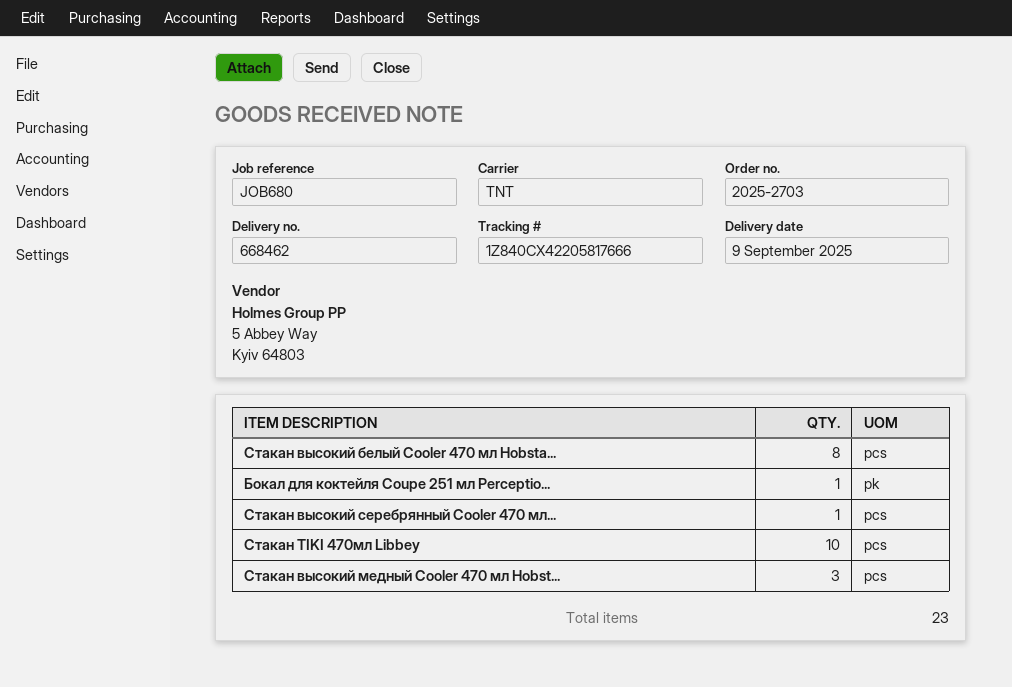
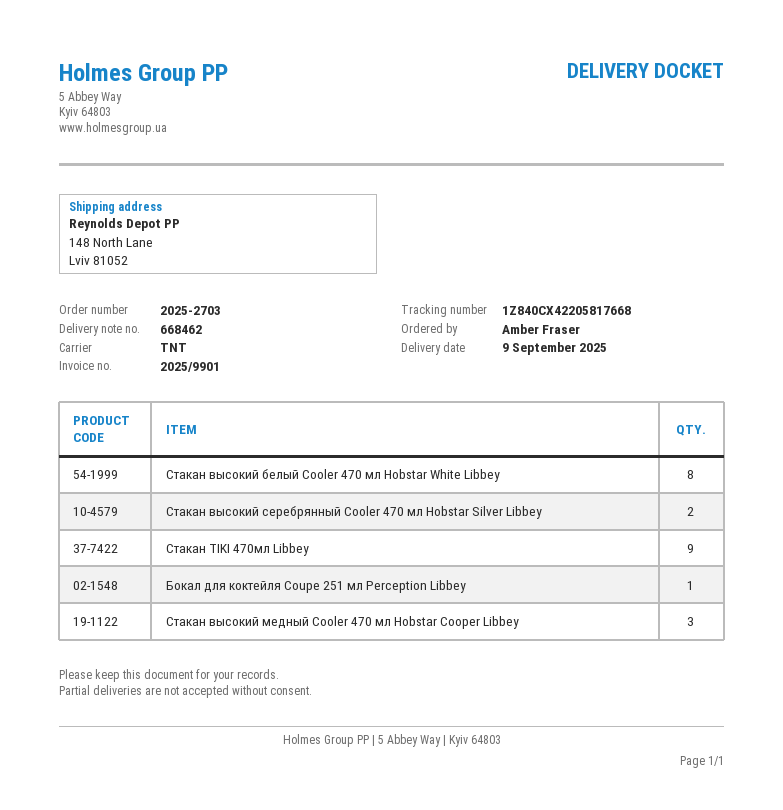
tracking number: 1Z840CX42205817666 -> 1Z840CX42205817668
Стакан высокий серебрянный Cooler 470 мл...: 1 -> 2
Стакан TIKI 470мл Libbey: 10 -> 9

